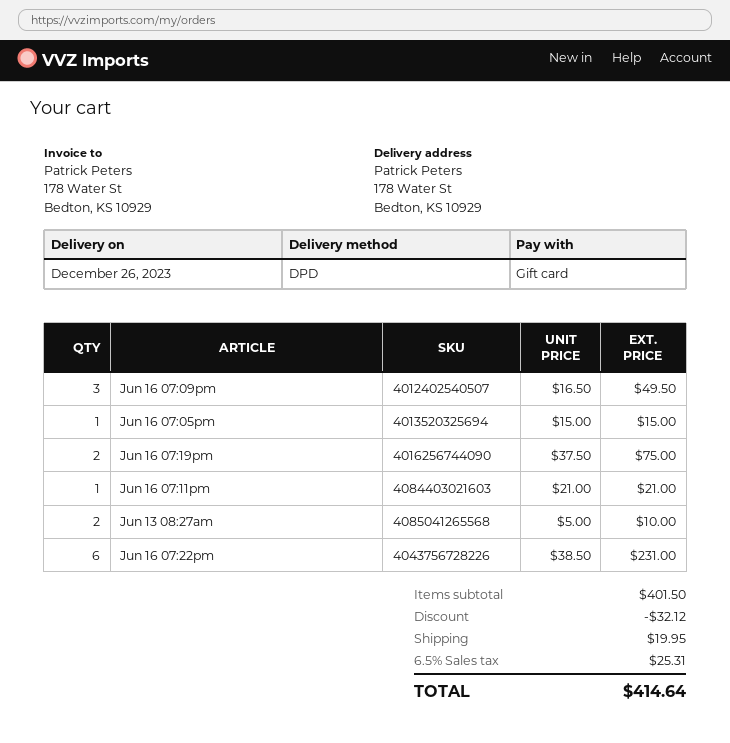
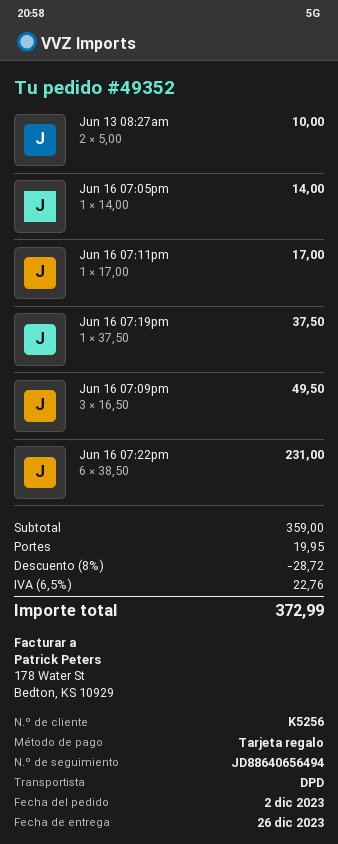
Jun 16 07:05pm: 1 x 15.00 = 15.00 -> 1 x 14.00 = 14.00
Jun 16 07:19pm: 2 x 37.50 = 75.00 -> 1 x 37.50 = 37.50
Jun 16 07:11pm: 1 x 21.00 = 21.00 -> 1 x 17.00 = 17.00
subtotal: 401.50 -> 359.00
discount: 32.12 -> 28.72
tax: 6.5% = 25.31 -> 6.5% = 22.76
total: 414.64 -> 372.99

